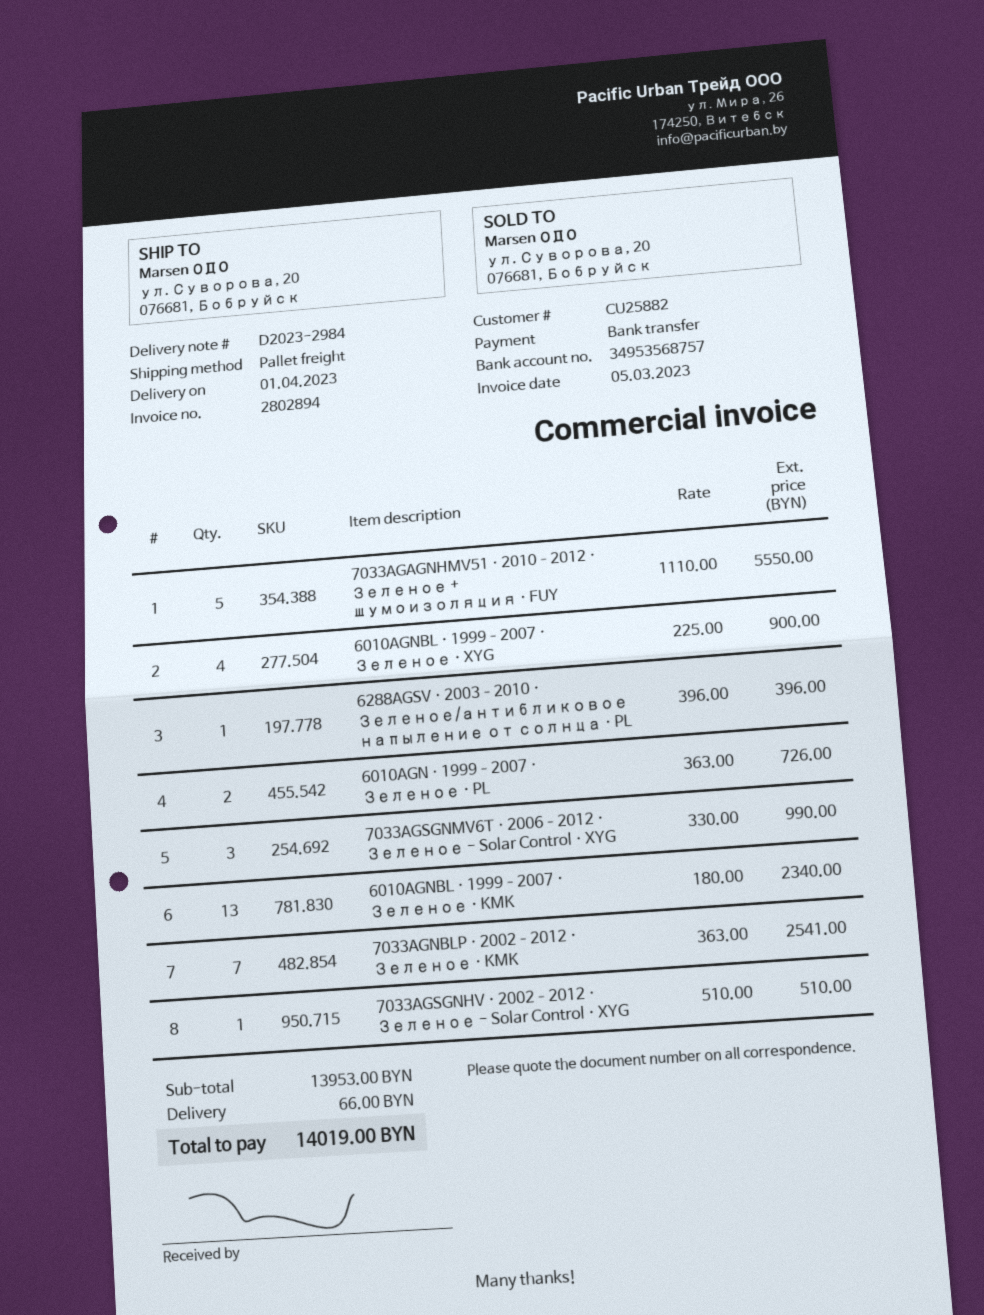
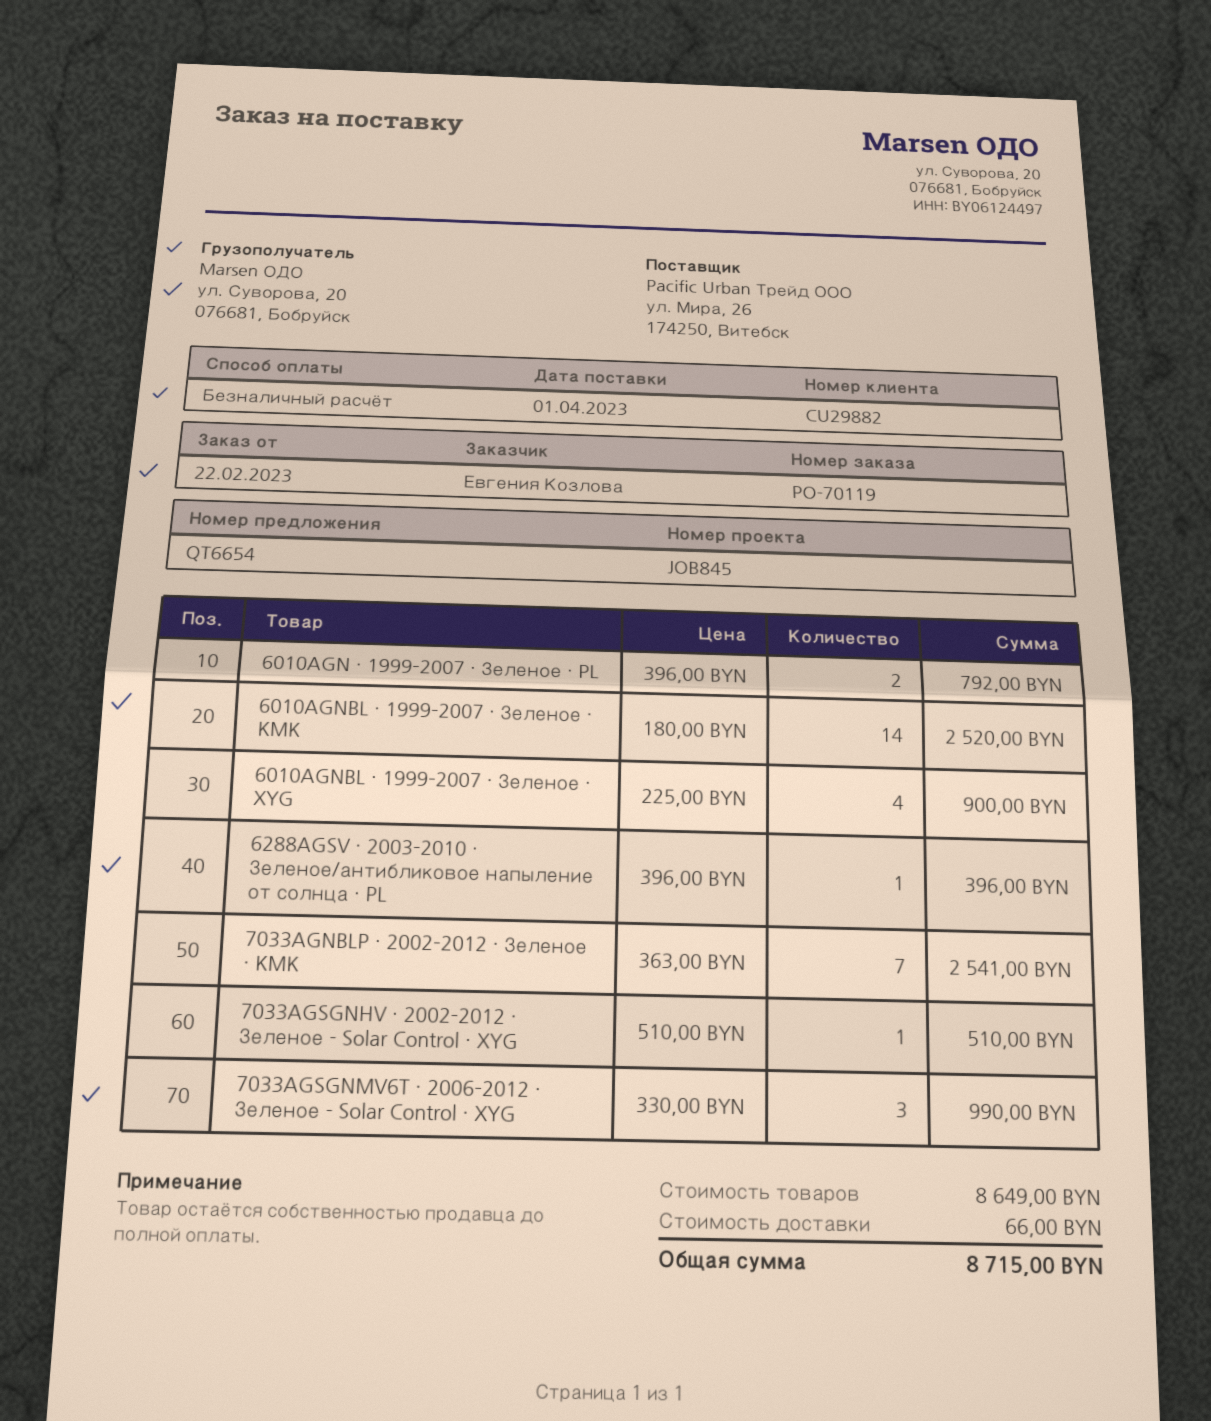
customer number: CU25882 -> CU29882
7033AGAGNHMV51 · 2010–2012 · Зеленое + шумоизоляция · FUY: 5 x 1110.00 = 5550.00 -> none
6010AGN · 1999–2007 · Зеленое · PL: 2 x 363.00 = 726.00 -> 2 x 396.00 = 792.00
6010AGNBL · 1999–2007 · Зеленое · KMK: 13 x 180.00 = 2340.00 -> 14 x 180.00 = 2520.00
subtotal: 13953.00 -> 8649.00
total: 14019.00 -> 8715.00

